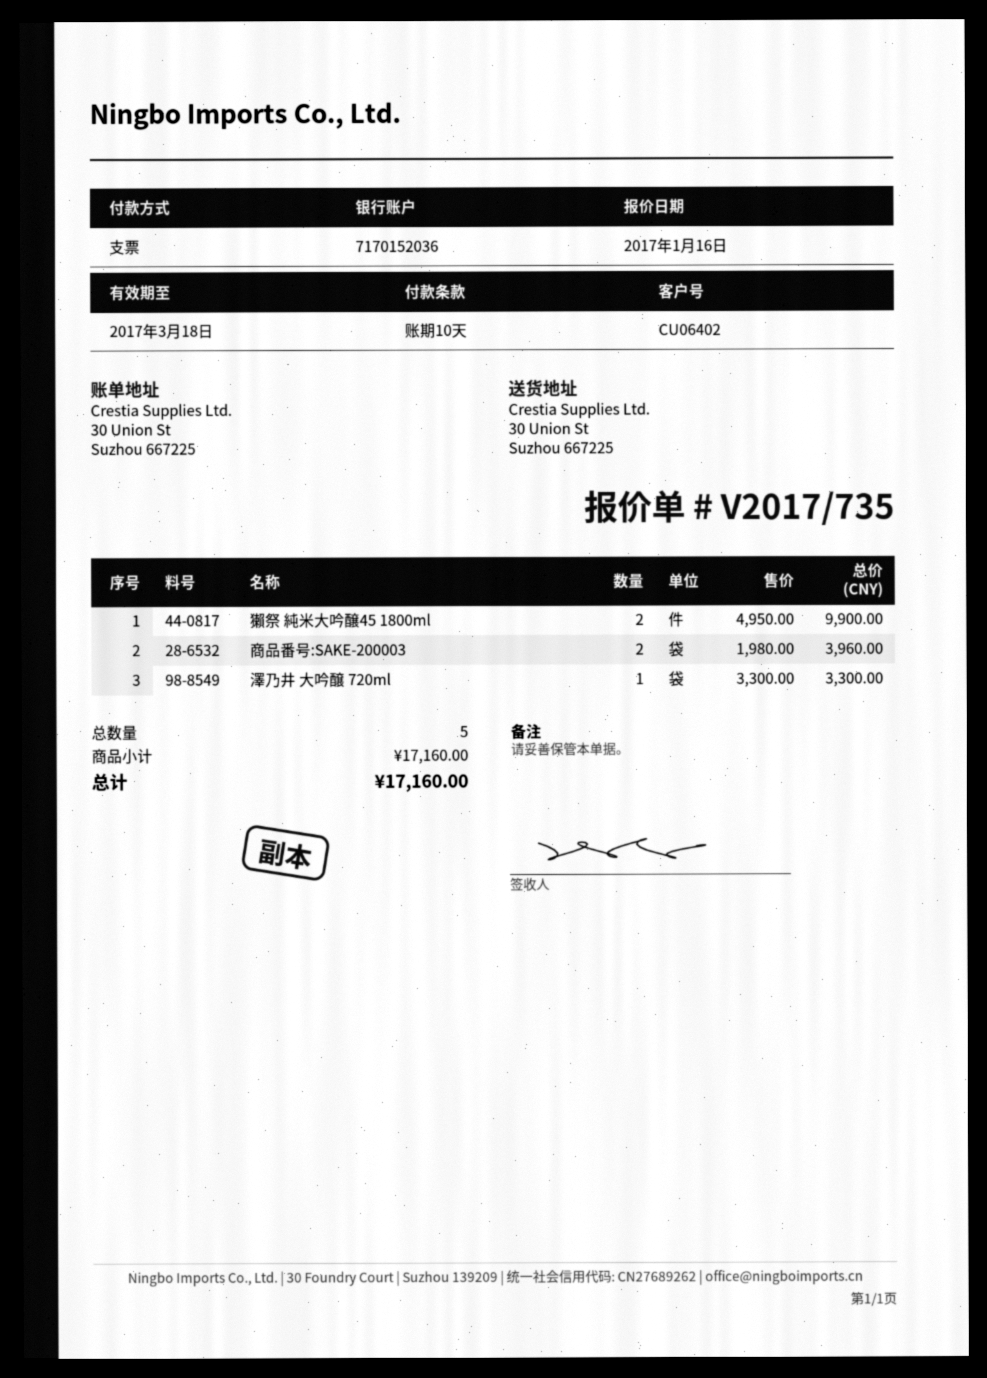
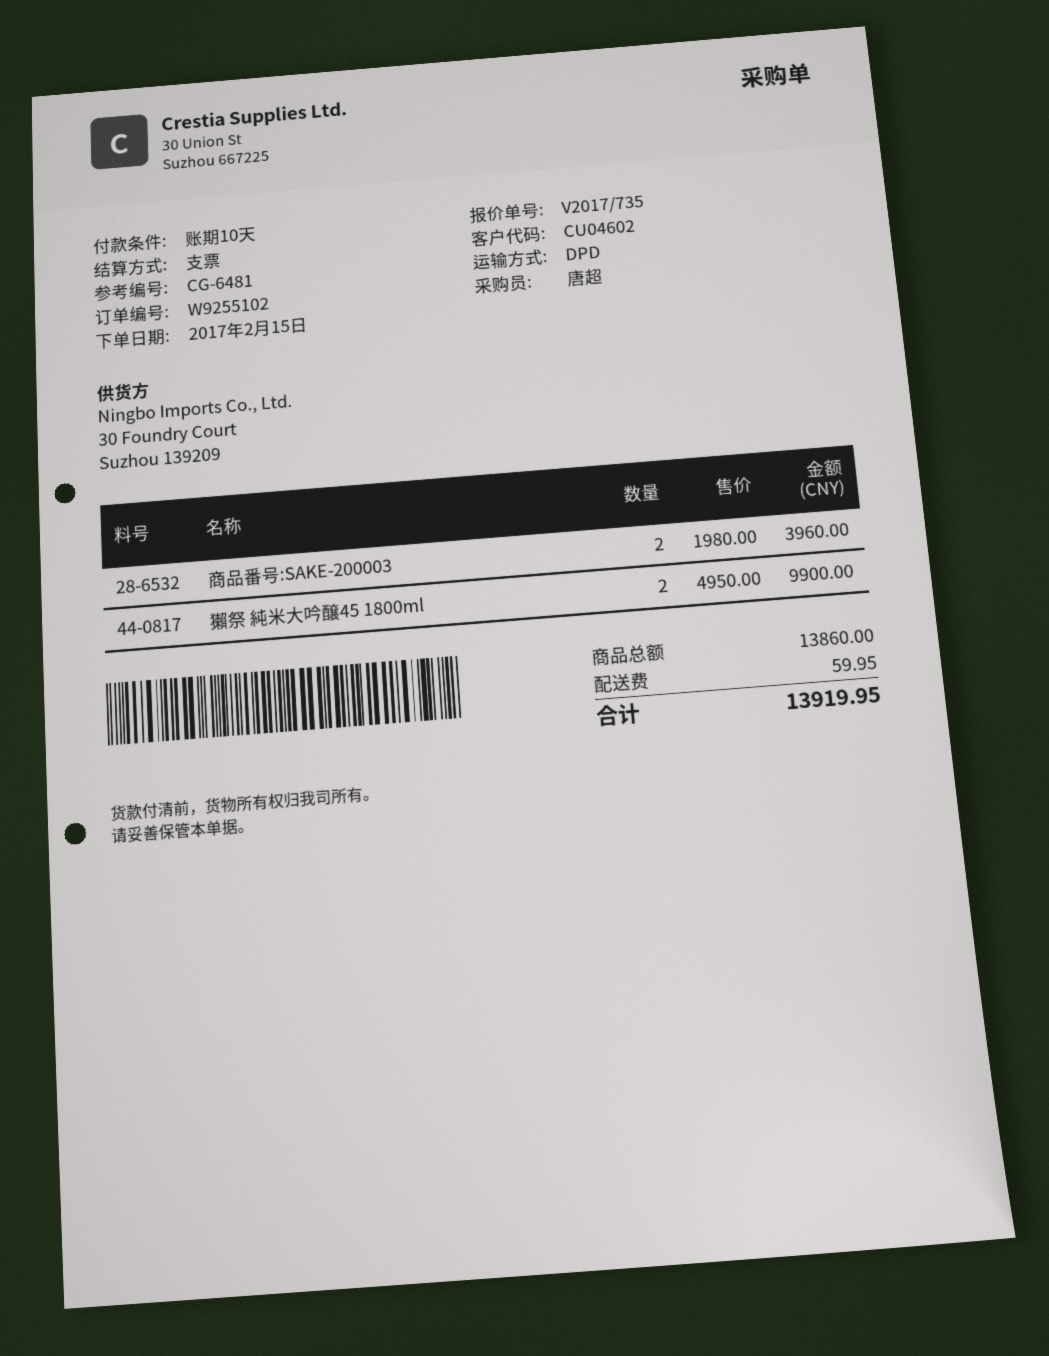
customer number: CU06402 -> CU04602
澤乃井 大吟醸 720ml: 1 x 3300.00 = 3300.00 -> none
subtotal: 17160.00 -> 13860.00
shipping: none -> 59.95
total: 17160.00 -> 13919.95

